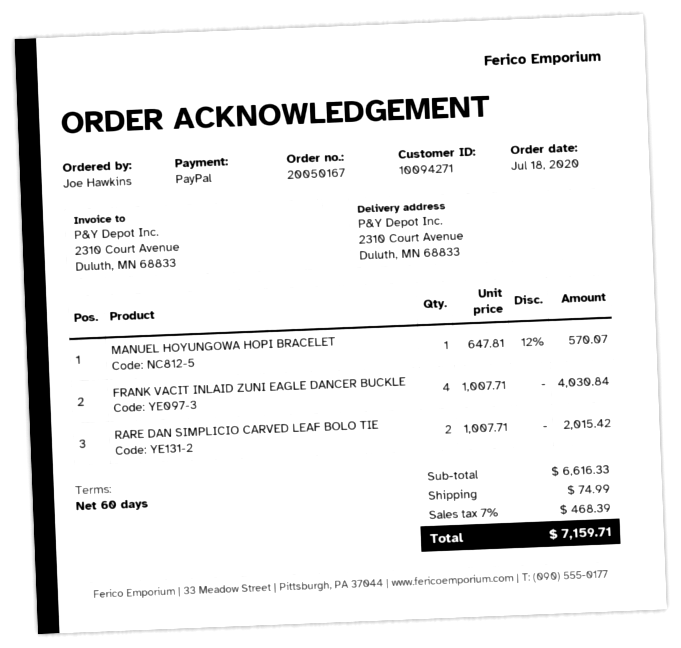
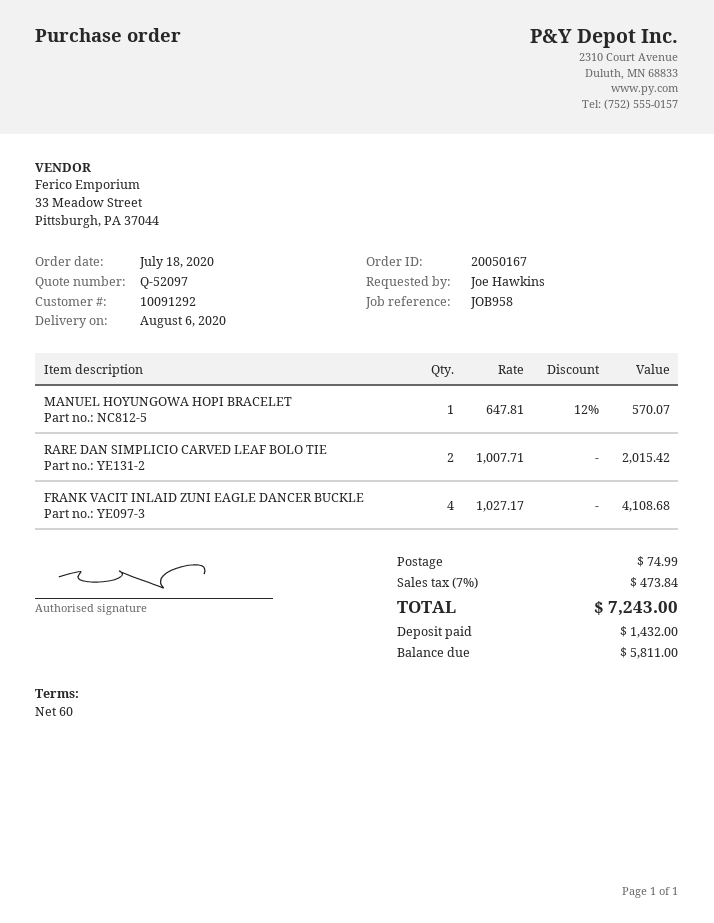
customer number: 10094271 -> 10091292
FRANK VACIT INLAID ZUNI EAGLE DANCER BUCKLE: 4 x 1007.71 = 4030.84 -> 4 x 1027.17 = 4108.68
tax: 7% = 468.39 -> 7% = 473.84
total: 7159.71 -> 7243.00

